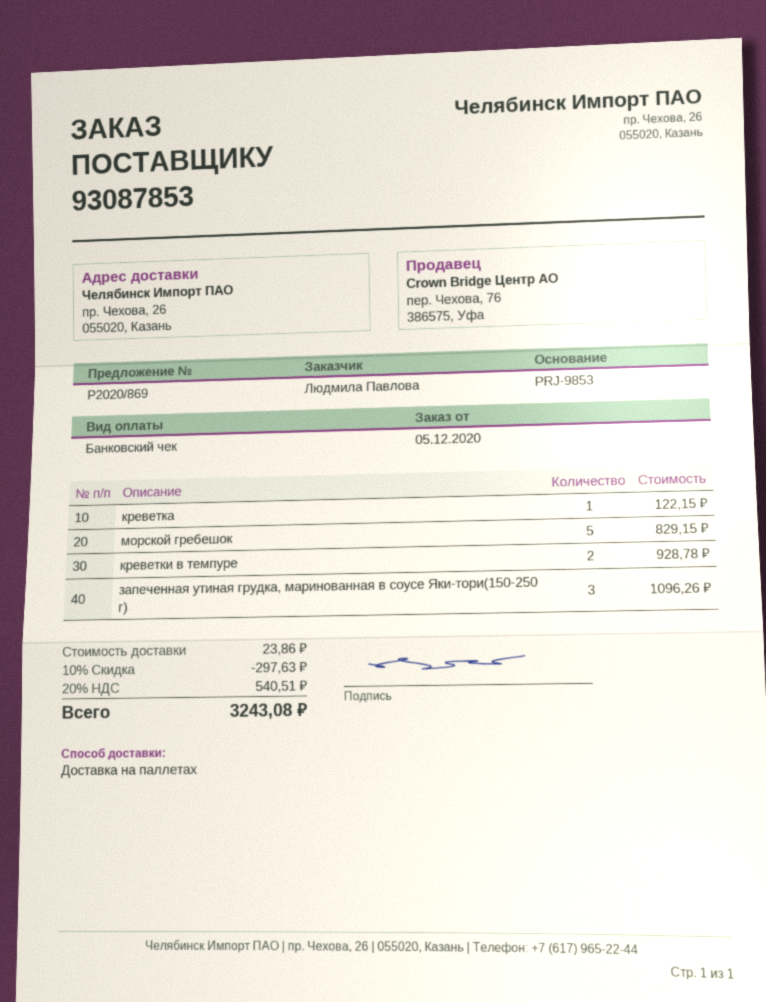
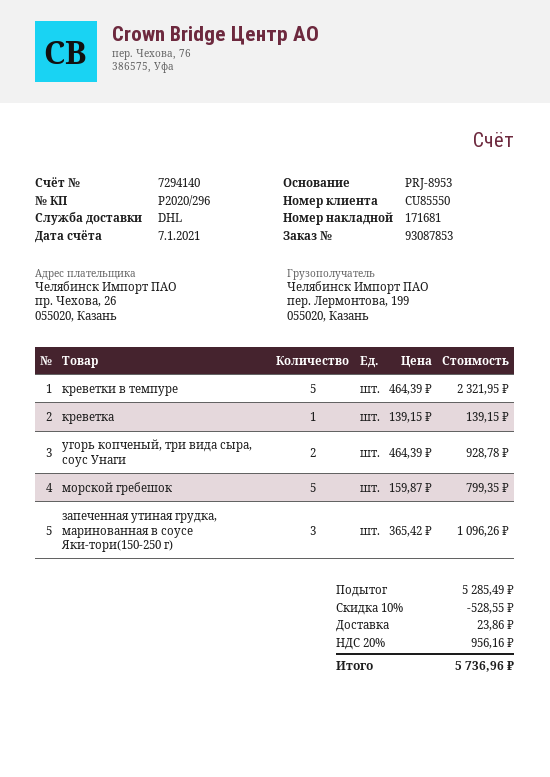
quote number: P2020/869 -> P2020/296
reference: PRJ-9853 -> PRJ-8953
shipping method: pallet freight -> DHL
ship to: пр. Чехова, 26, 055020, Казань -> пер. Лермонтова, 199, 055020, Казань
креветка: 1 for 122.15 -> 1 for 139.15
морской гребешок: 5 for 829.15 -> 5 for 799.35
креветки в темпуре: 2 for 928.78 -> 5 for 2321.95
угорь копченый, три вида сыра, соус Унаги: none -> 2 for 928.78
discount: 10% = 297.63 -> 10% = 528.55
tax: 20% = 540.51 -> 20% = 956.16
total: 3243.08 -> 5736.96

